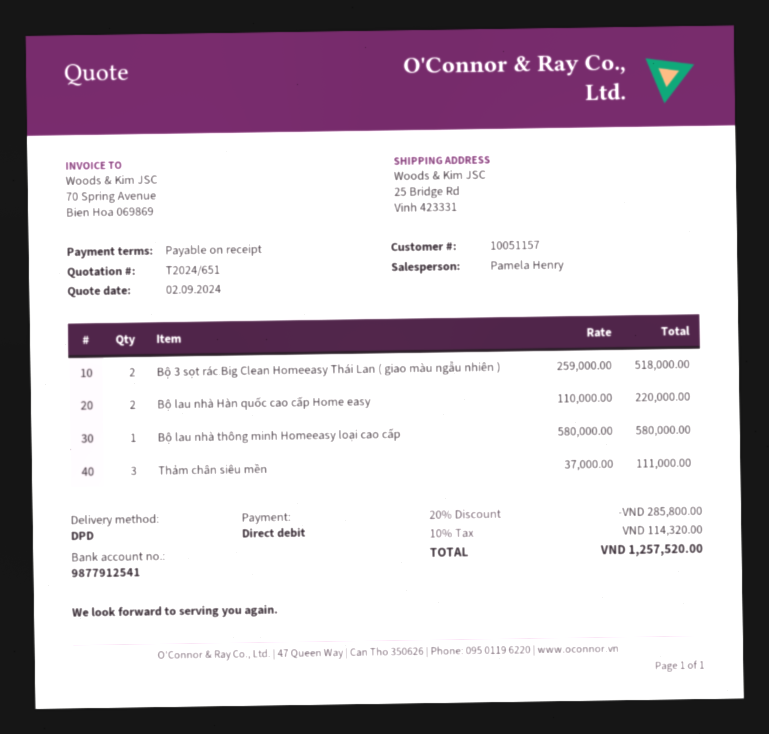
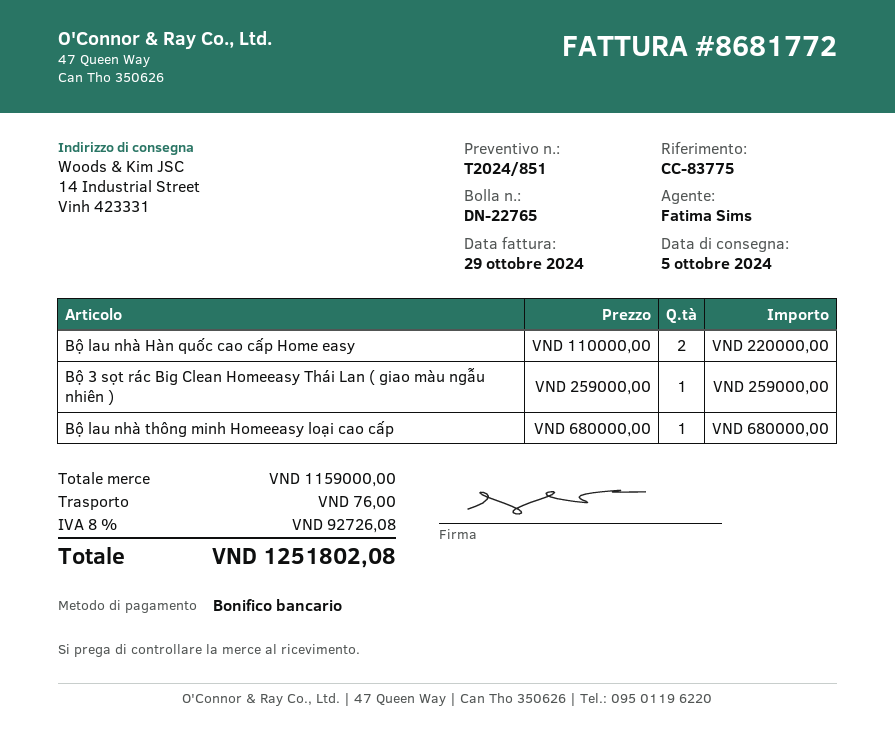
quote number: T2024/651 -> T2024/851
sales rep: Pamela Henry -> Fatima Sims
payment method: direct debit -> bank transfer
ship to: 25 Bridge Rd, Vinh 423331 -> 14 Industrial Street, Vinh 423331
Bộ 3 sọt rác Big Clean Homeeasy Thái Lan ( giao màu ngẫu nhiên ): 2 x 259000.00 = 518000.00 -> 1 x 259000.00 = 259000.00
Bộ lau nhà thông minh Homeeasy loại cao cấp: 1 x 580000.00 = 580000.00 -> 1 x 680000.00 = 680000.00
Thảm chân siêu mền: 3 x 37000.00 = 111000.00 -> none
discount: 20% = 285800.00 -> none
shipping: none -> 76.00
tax: 10% = 114320.00 -> 8% = 92726.08
total: 1257520.00 -> 1251802.08

